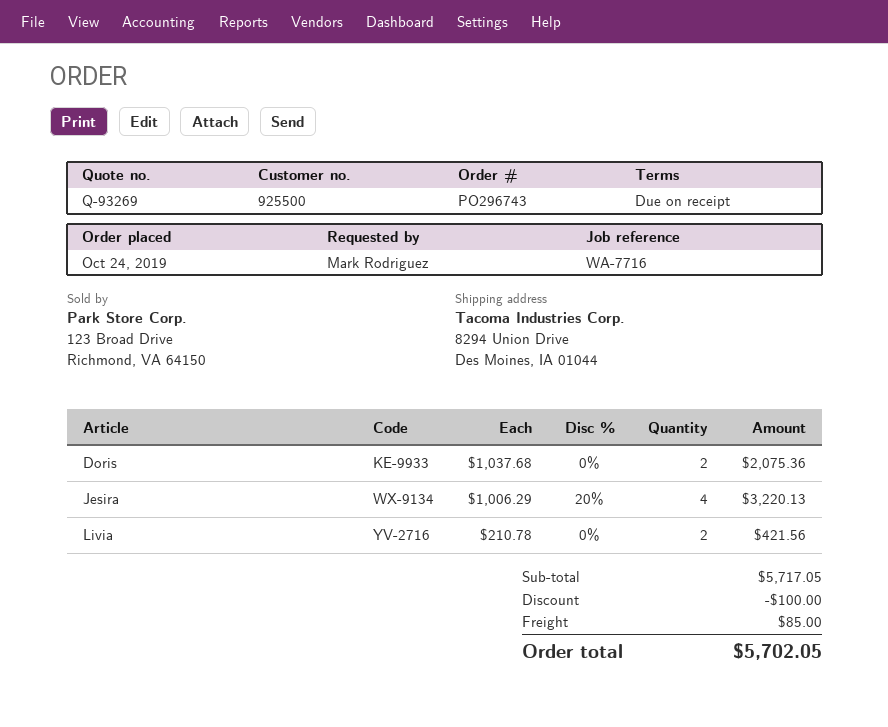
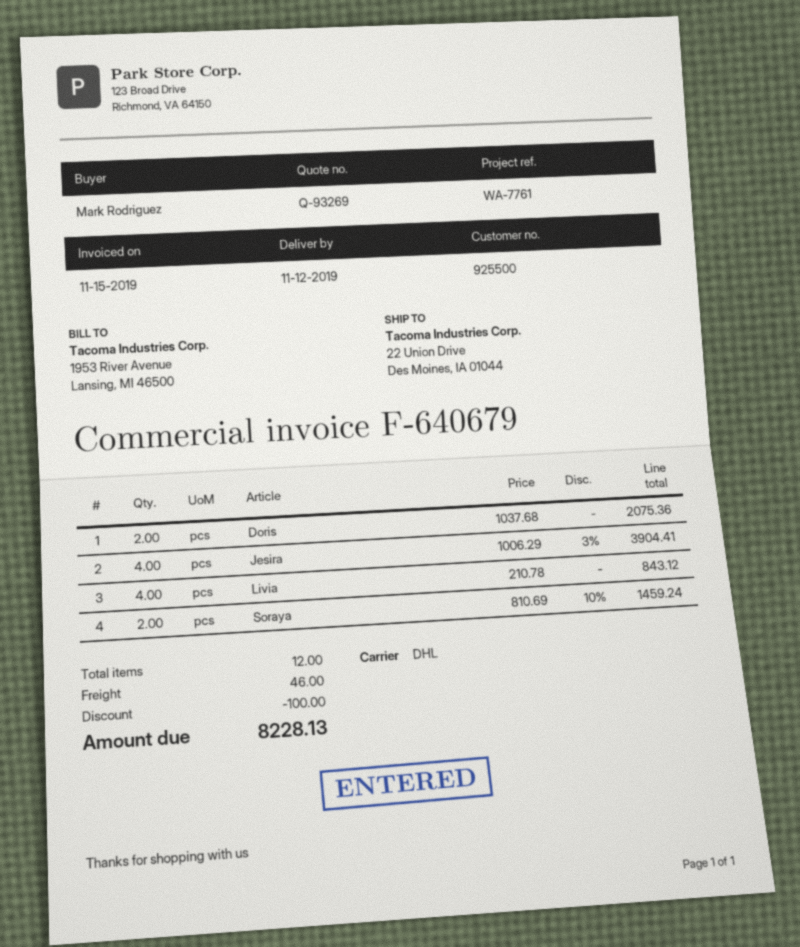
reference: WA-7716 -> WA-7761
ship to: 8294 Union Drive, Des Moines, IA 01044 -> 22 Union Drive, Des Moines, IA 01044
Jesira: 4 x 1006.29 - 20% = 3220.13 -> 4 x 1006.29 - 3% = 3904.41
Livia: 2 x 210.78 = 421.56 -> 4 x 210.78 = 843.12
Soraya: none -> 2 x 810.69 - 10% = 1459.24
shipping: 85.00 -> 46.00
total: 5702.05 -> 8228.13

